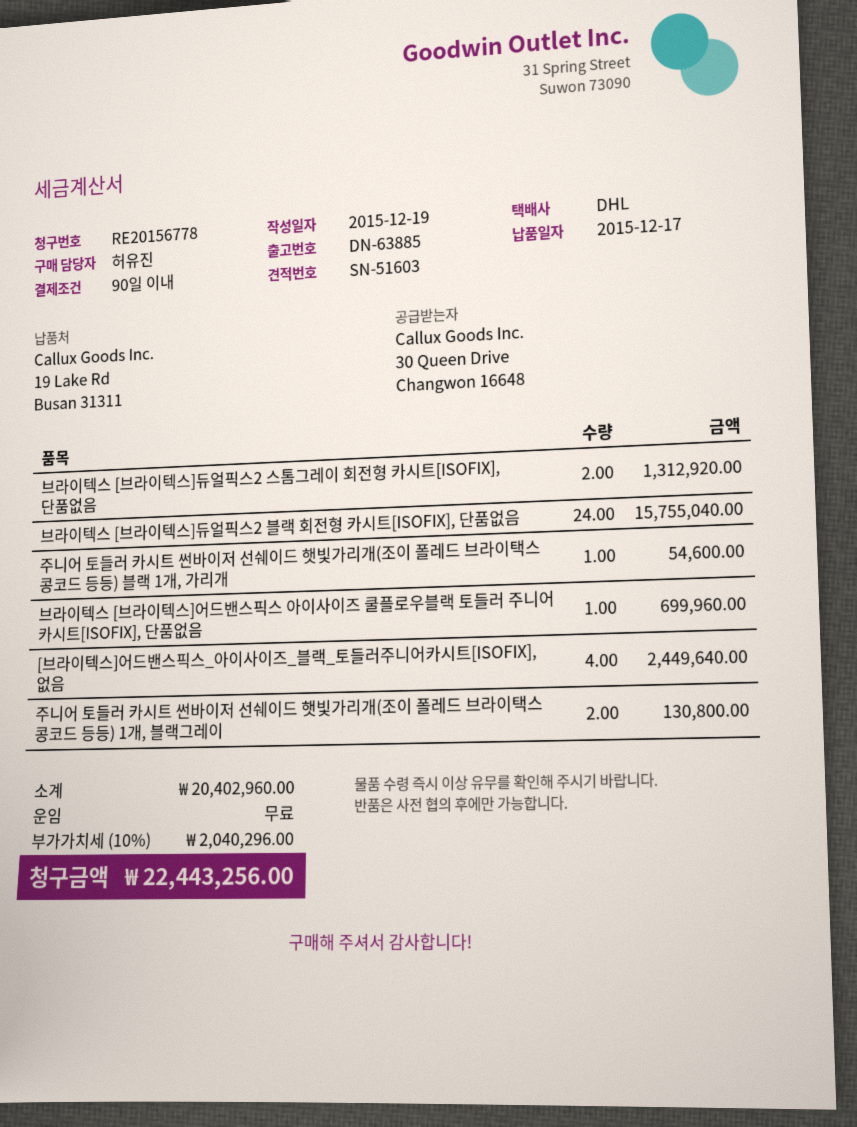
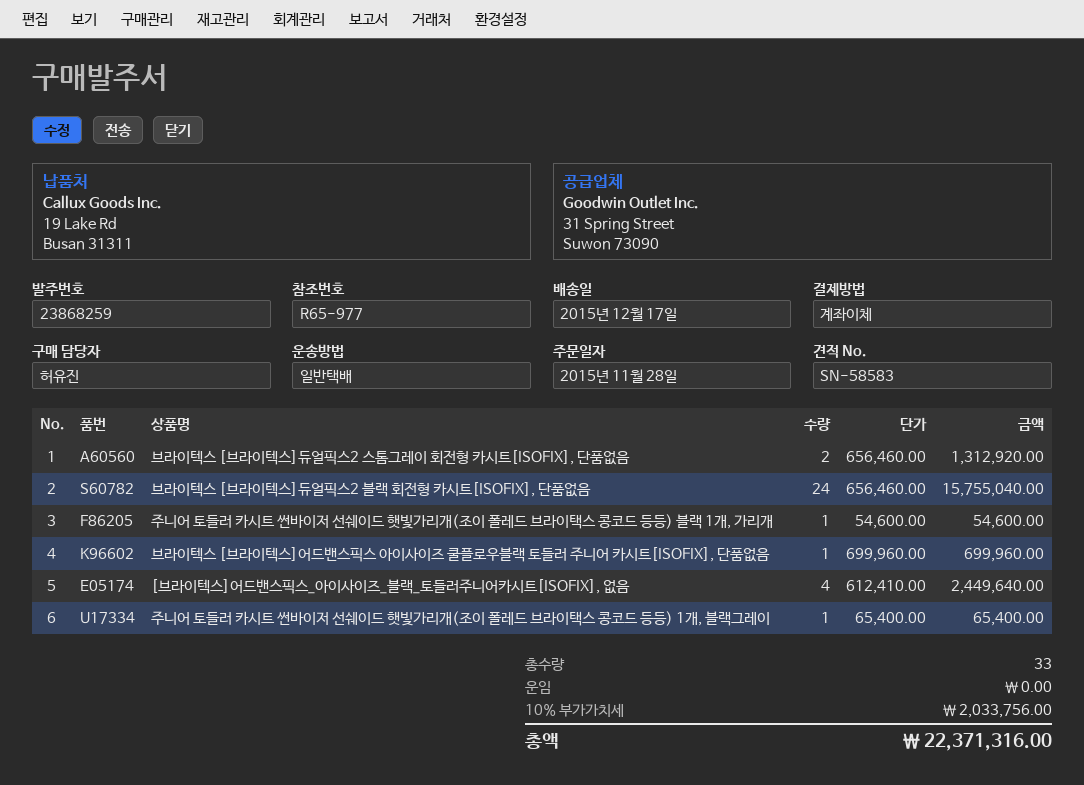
quote number: SN-51603 -> SN-58583
shipping method: DHL -> standard
주니어 토들러 카시트 썬바이저 선쉐이드 햇빛가리개(조이 폴레드 브라이택스 콩코드 등등) 1개, 블랙그레이: 2 for 130800.00 -> 1 for 65400.00
tax: 10% = 2040296.00 -> 10% = 2033756.00
total: 22443256.00 -> 22371316.00

